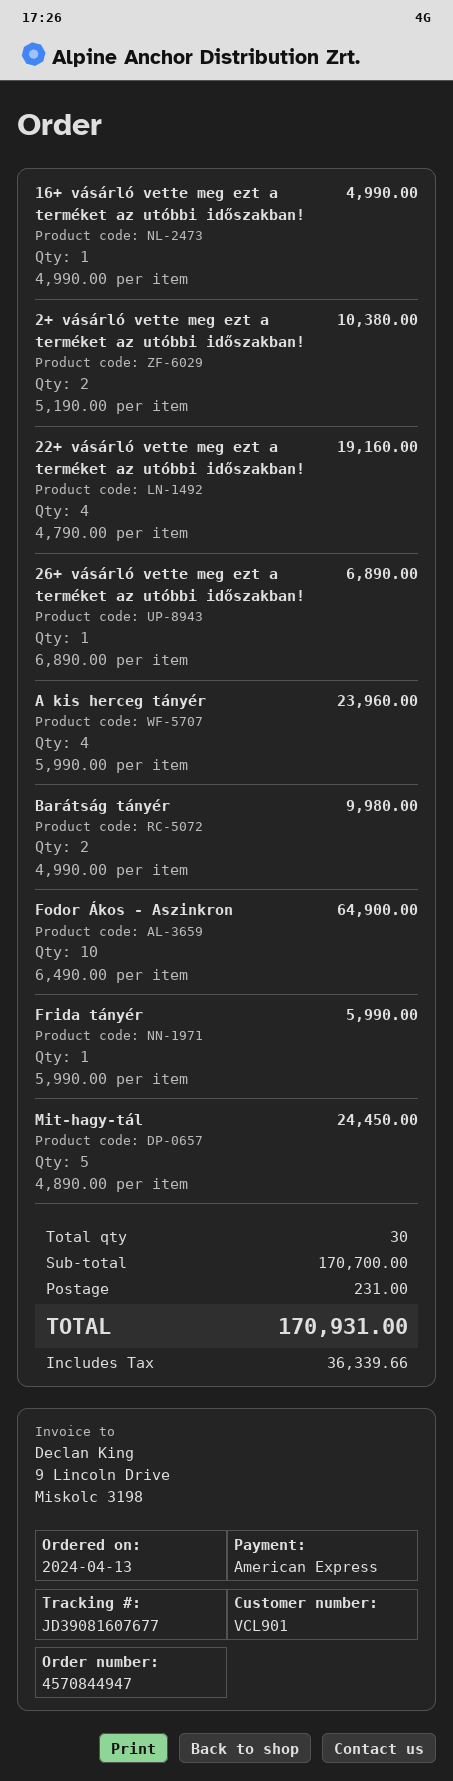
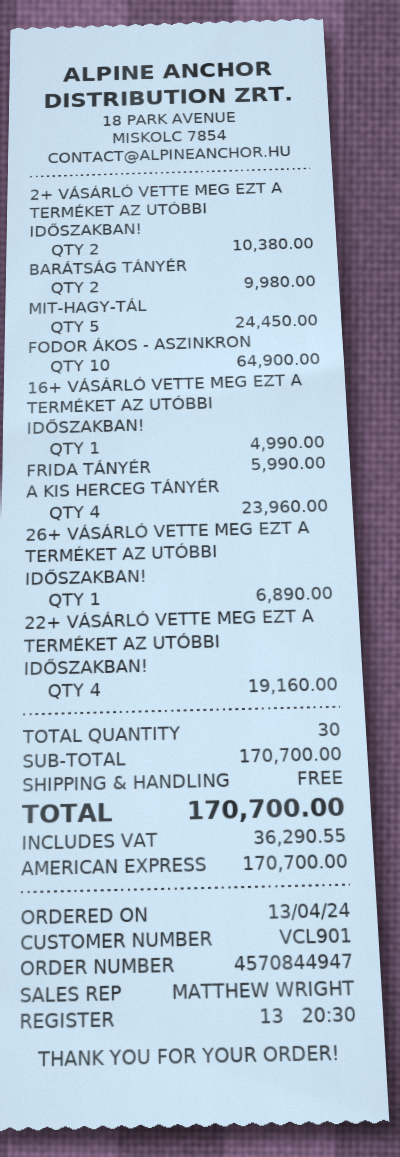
shipping: 231.00 -> 0.00
tax: 36339.66 -> 36290.55
total: 170931.00 -> 170700.00

